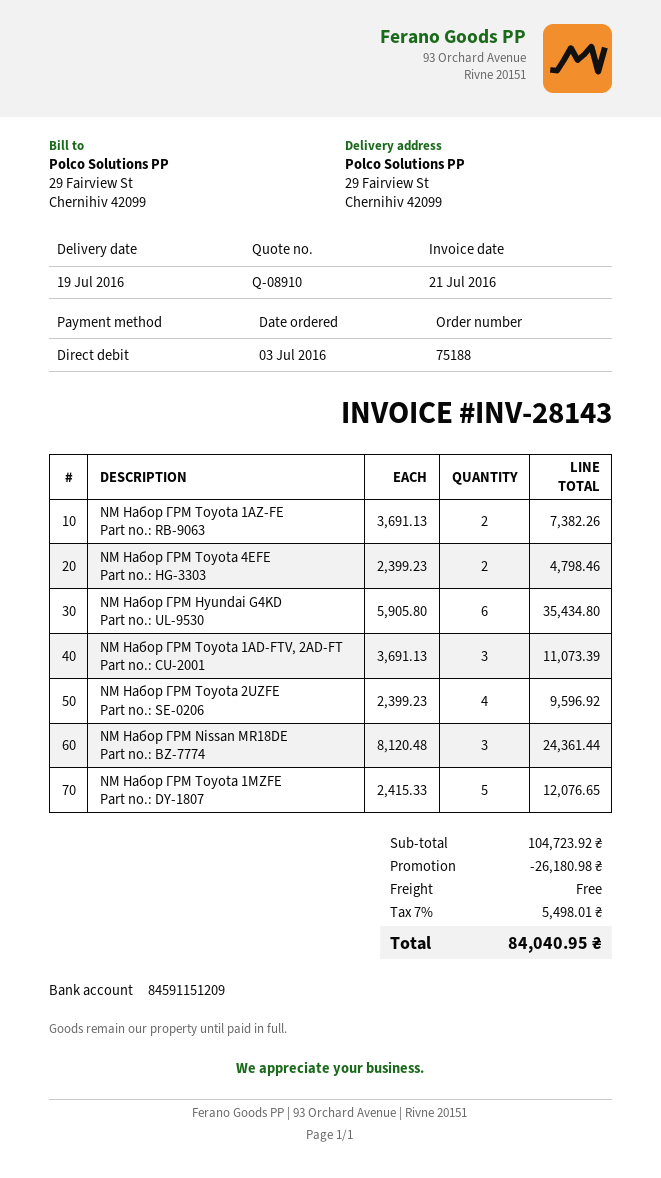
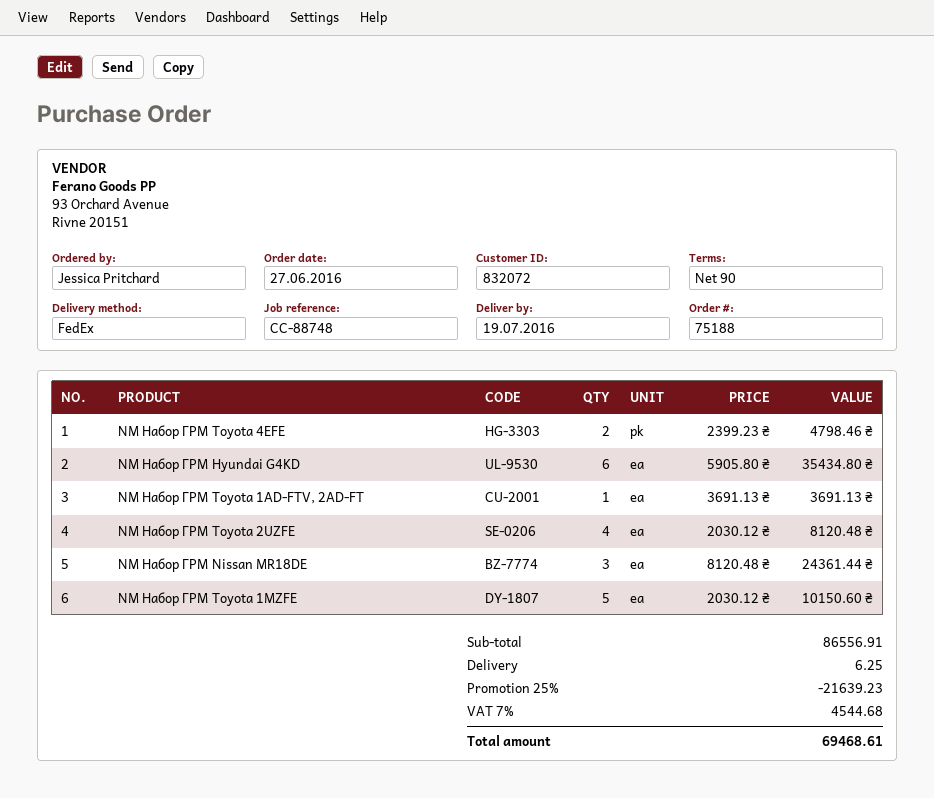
order date: 2016-07-03 -> 2016-06-27
NM Набор ГРМ Toyota 1AZ-FE: 2 x 3691.13 = 7382.26 -> none
NM Набор ГРМ Toyota 1AD-FTV, 2AD-FT: 3 x 3691.13 = 11073.39 -> 1 x 3691.13 = 3691.13
NM Набор ГРМ Toyota 2UZFE: 4 x 2399.23 = 9596.92 -> 4 x 2030.12 = 8120.48
NM Набор ГРМ Toyota 1MZFE: 5 x 2415.33 = 12076.65 -> 5 x 2030.12 = 10150.60
subtotal: 104723.92 -> 86556.91
discount: 26180.98 -> 21639.23
shipping: 0.00 -> 6.25
tax: 7% = 5498.01 -> 7% = 4544.68
total: 84040.95 -> 69468.61

